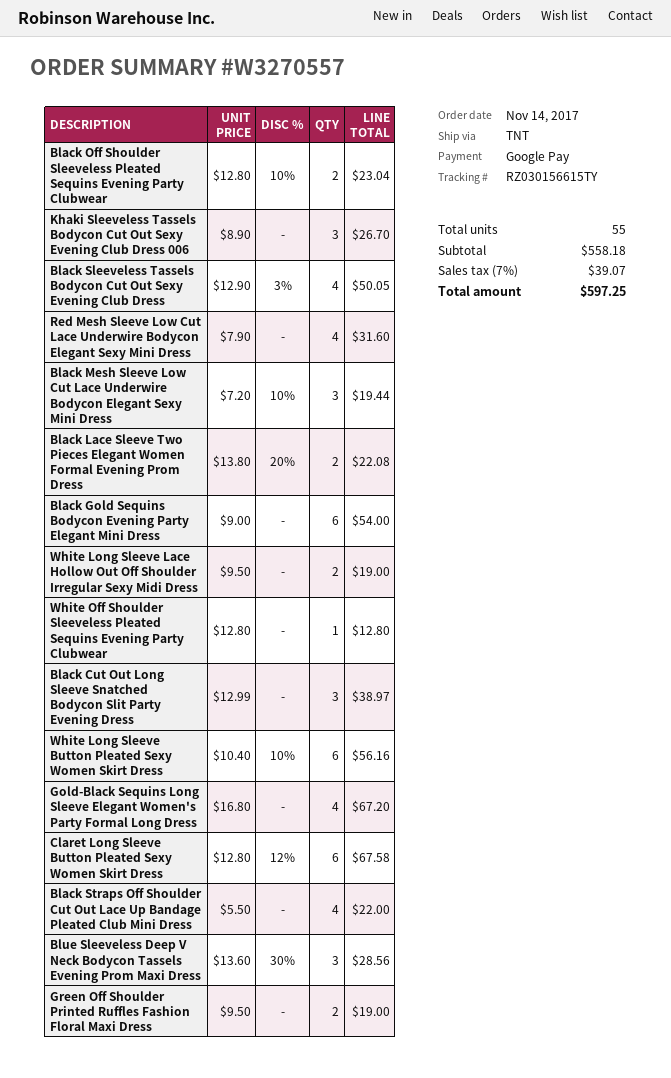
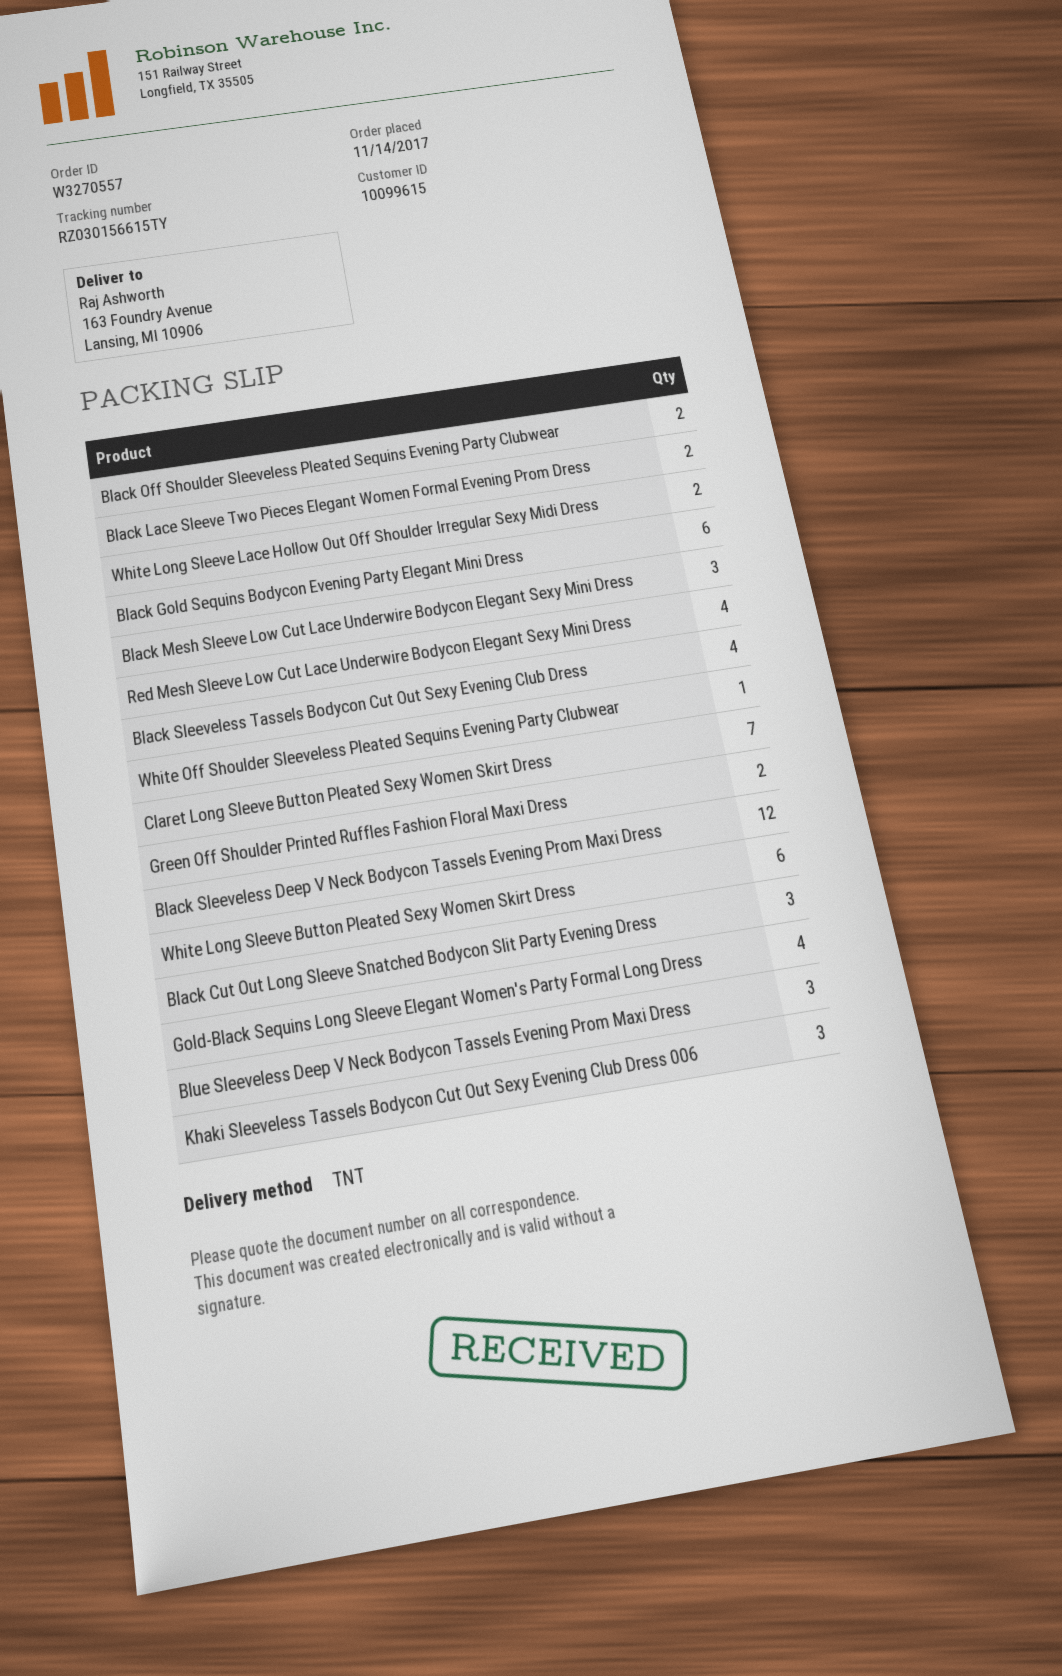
Claret Long Sleeve Button Pleated Sexy Women Skirt Dress: 6 -> 7
Black Straps Off Shoulder Cut Out Lace Up Bandage Pleated Club Mini Dress: 4 -> none
Black Sleeveless Deep V Neck Bodycon Tassels Evening Prom Maxi Dress: none -> 12

